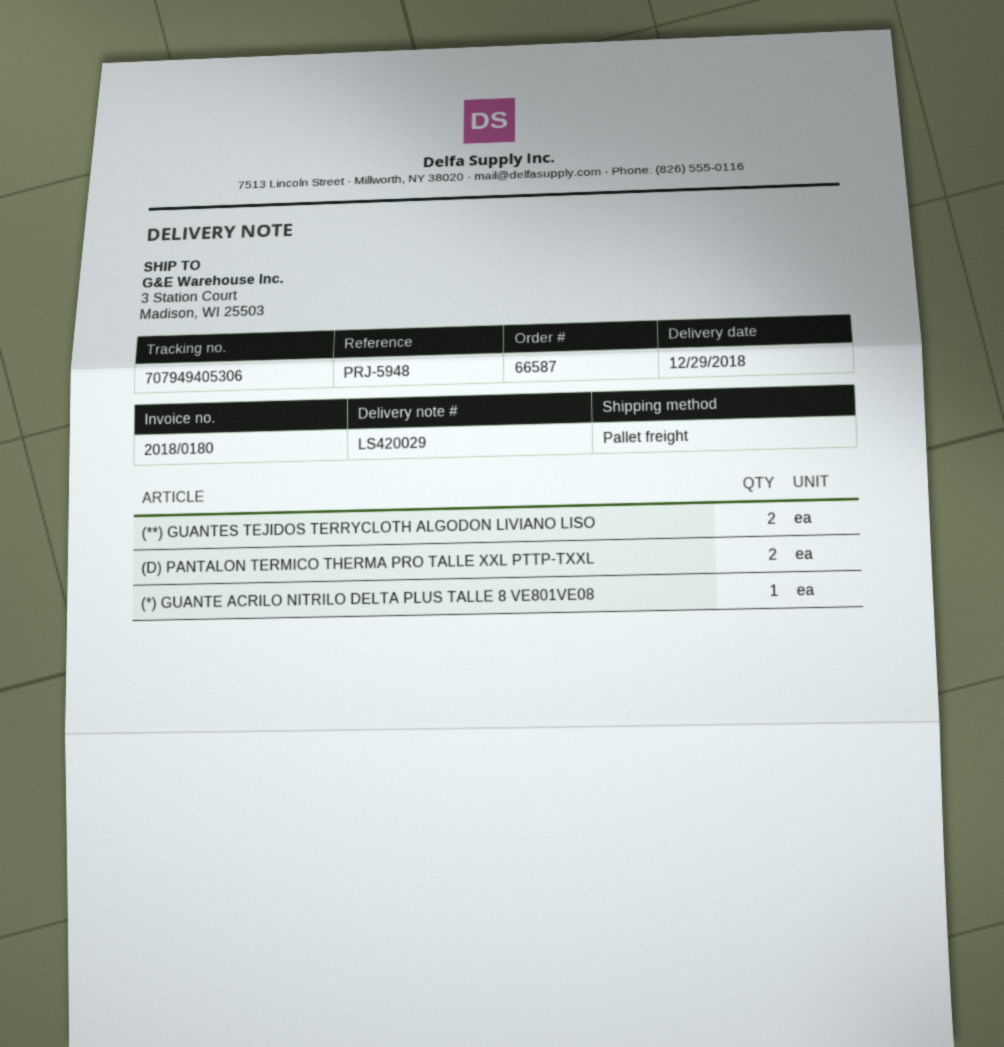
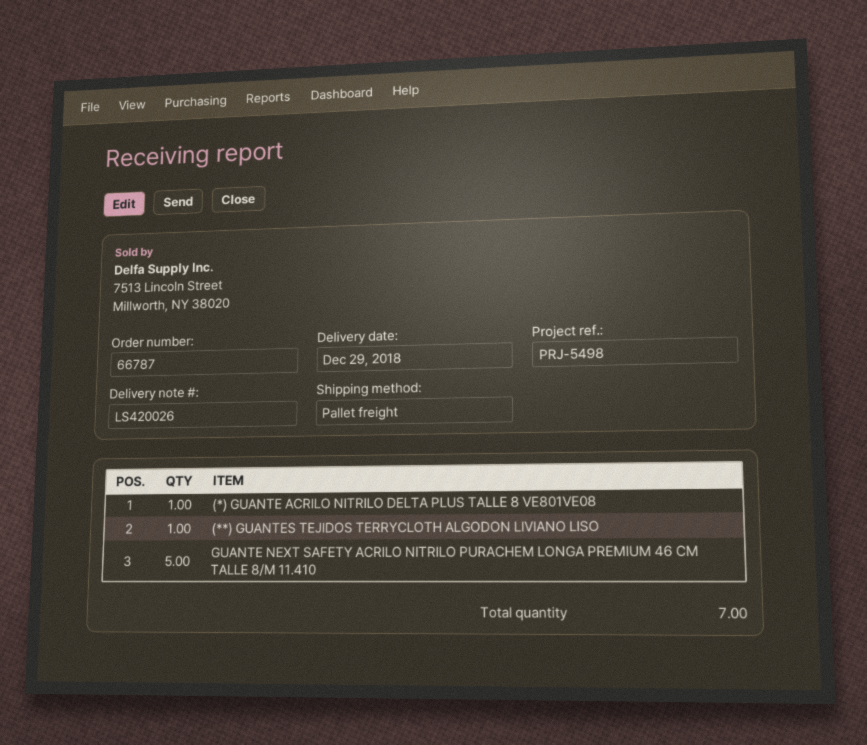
order number: 66587 -> 66787
delivery note number: LS420029 -> LS420026
reference: PRJ-5948 -> PRJ-5498
(**) GUANTES TEJIDOS TERRYCLOTH ALGODON LIVIANO LISO: 2 -> 1
(D) PANTALON TERMICO THERMA PRO TALLE XXL PTTP-TXXL: 2 -> none
GUANTE NEXT SAFETY ACRILO NITRILO PURACHEM LONGA PREMIUM 46 CM TALLE 8/M 11.410: none -> 5

